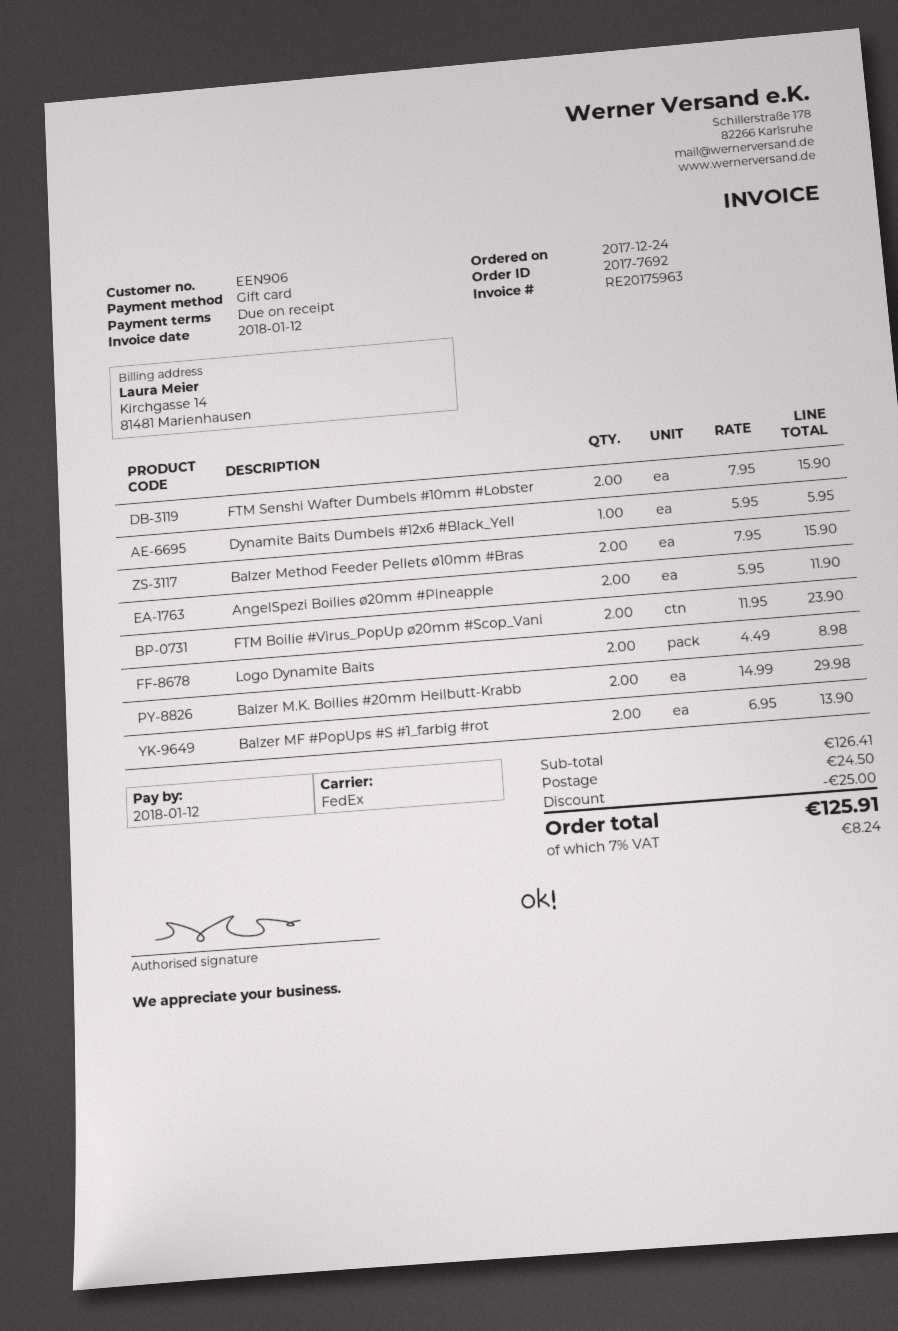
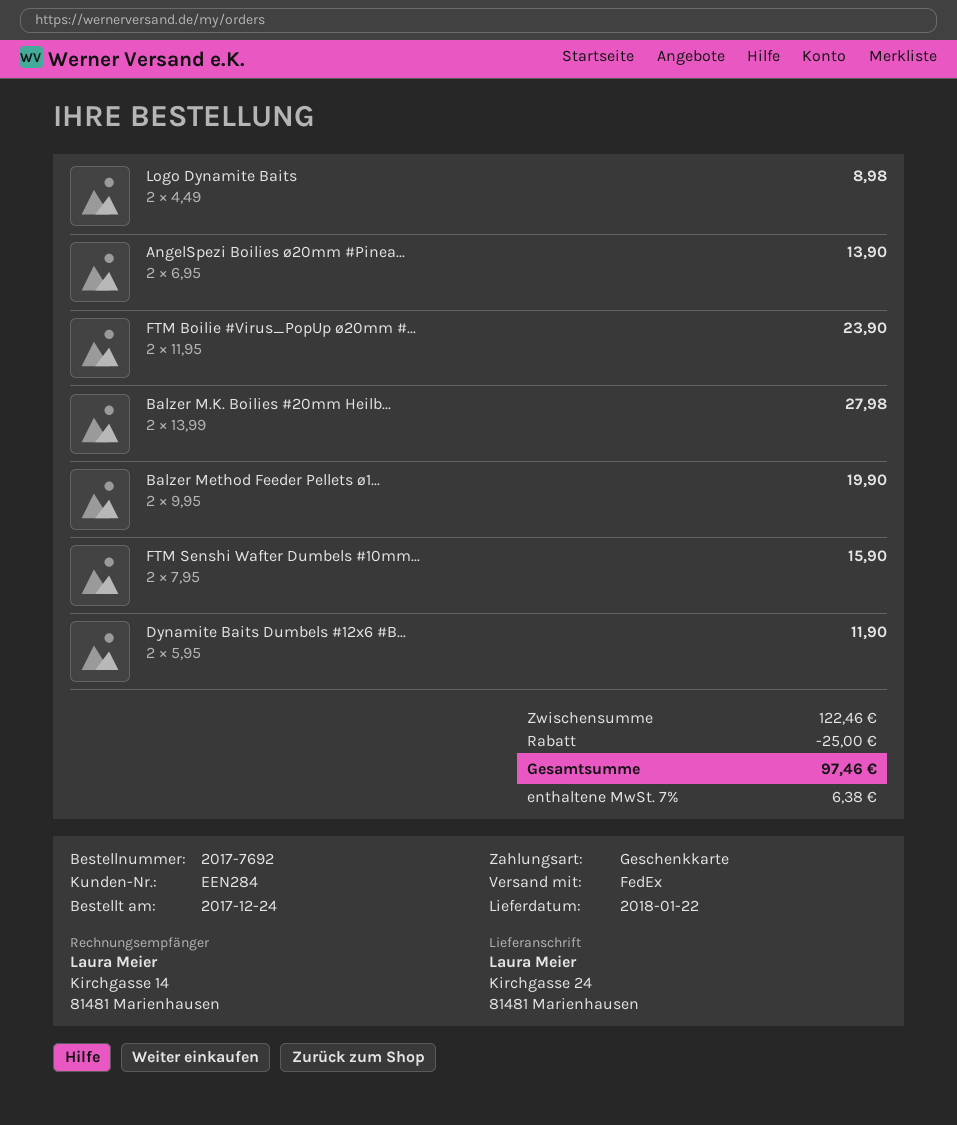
customer number: EEN906 -> EEN284
Dynamite Baits Dumbels #12x6 #Black_Yell: 1 x 5.95 = 5.95 -> 2 x 5.95 = 11.90
Balzer Method Feeder Pellets ø10mm #Bras: 2 x 7.95 = 15.90 -> 2 x 9.95 = 19.90
AngelSpezi Boilies ø20mm #Pineapple: 2 x 5.95 = 11.90 -> 2 x 6.95 = 13.90
Balzer M.K. Boilies #20mm Heilbutt-Krabb: 2 x 14.99 = 29.98 -> 2 x 13.99 = 27.98
Balzer MF #PopUps #S #1_farbig #rot: 2 x 6.95 = 13.90 -> none
subtotal: 126.41 -> 122.46
shipping: 24.50 -> none
tax: 7% = 8.24 -> 7% = 6.38
total: 125.91 -> 97.46

